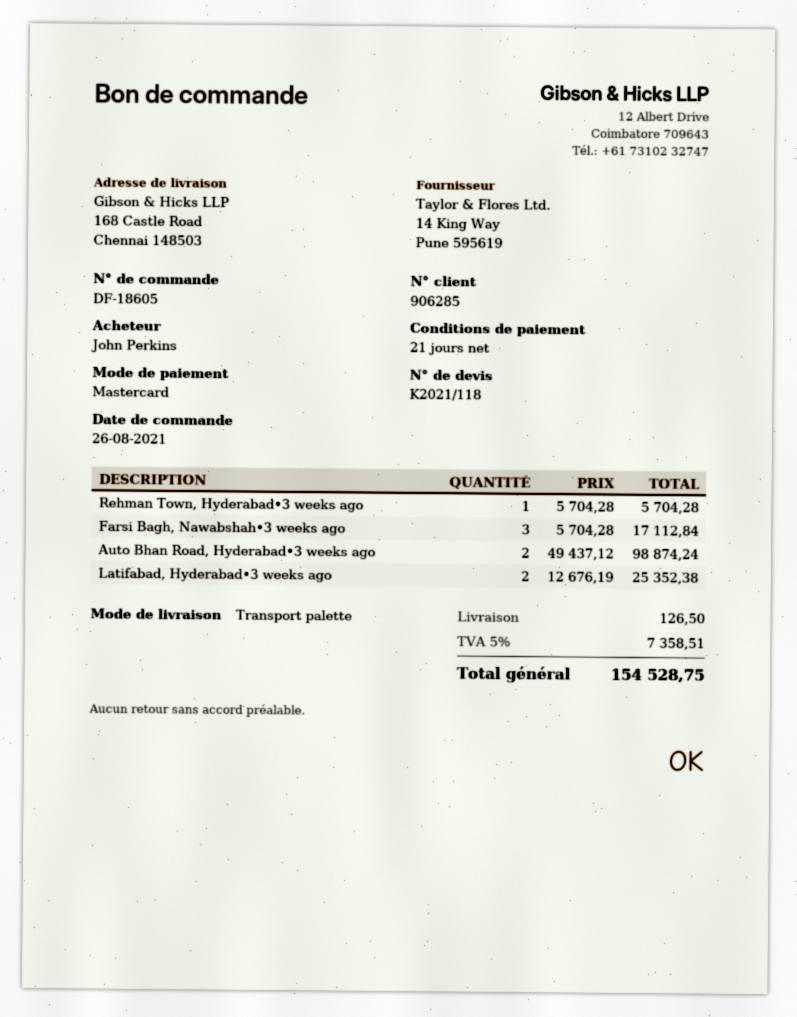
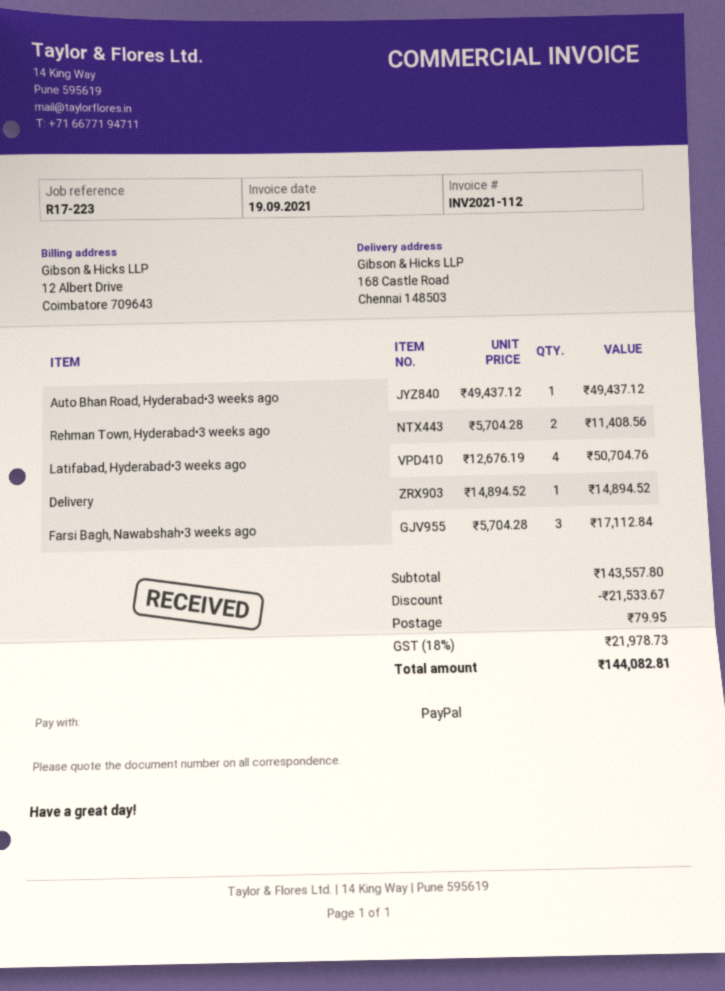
payment method: Mastercard -> PayPal
Rehman Town, Hyderabad•3 weeks ago: 1 x 5704.28 = 5704.28 -> 2 x 5704.28 = 11408.56
Auto Bhan Road, Hyderabad•3 weeks ago: 2 x 49437.12 = 98874.24 -> 1 x 49437.12 = 49437.12
Latifabad, Hyderabad•3 weeks ago: 2 x 12676.19 = 25352.38 -> 4 x 12676.19 = 50704.76
Delivery: none -> 1 x 14894.52 = 14894.52
discount: none -> 21533.67
shipping: 126.50 -> 79.95
tax: 5% = 7358.51 -> 18% = 21978.73
total: 154528.75 -> 144082.81

